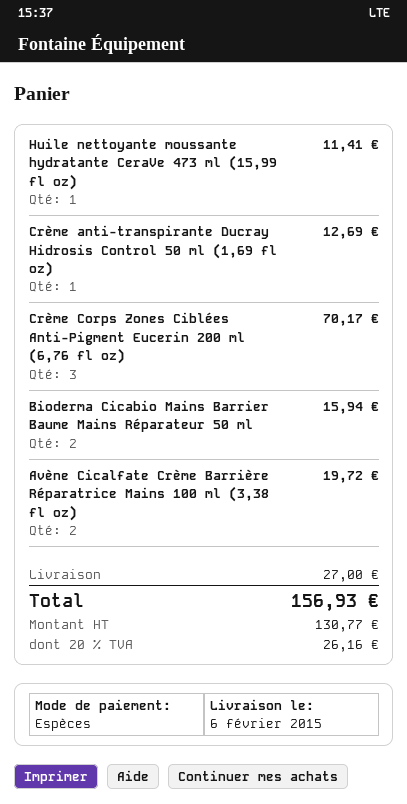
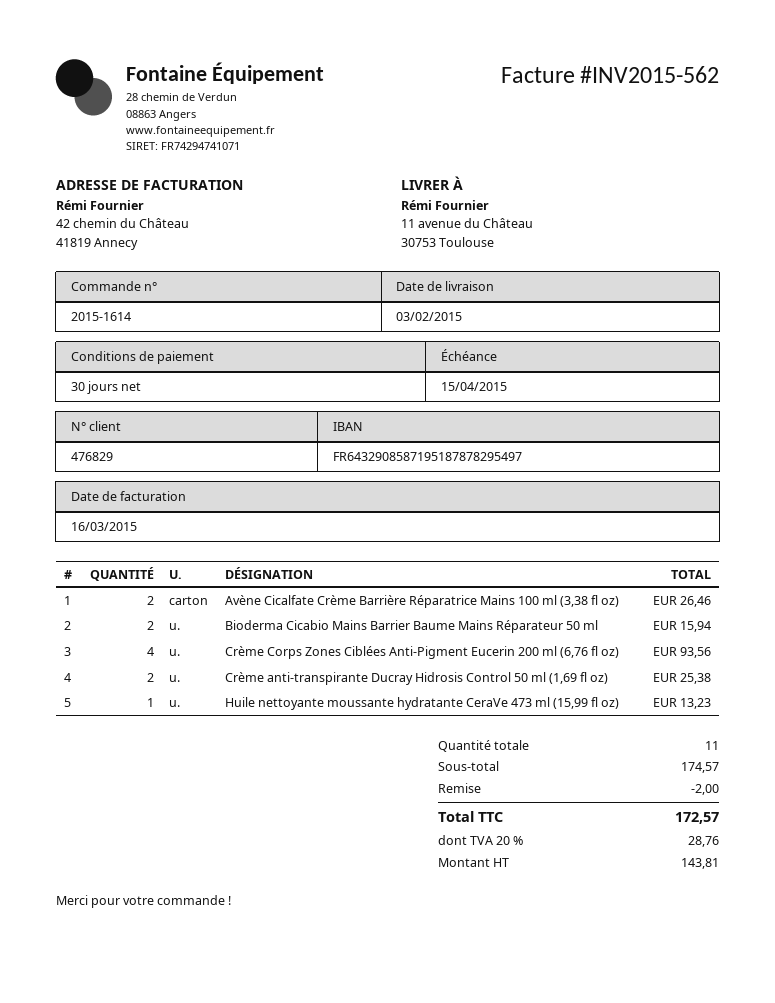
delivery date: 2015-02-06 -> 2015-02-03
Huile nettoyante moussante hydratante CeraVe 473 ml (15,99 fl oz): 1 for 11.41 -> 1 for 13.23
Crème anti-transpirante Ducray Hidrosis Control 50 ml (1,69 fl oz): 1 for 12.69 -> 2 for 25.38
Crème Corps Zones Ciblées Anti-Pigment Eucerin 200 ml (6,76 fl oz): 3 for 70.17 -> 4 for 93.56
Avène Cicalfate Crème Barrière Réparatrice Mains 100 ml (3,38 fl oz): 2 for 19.72 -> 2 for 26.46
discount: none -> 2.00
shipping: 27.00 -> none
net: 130.77 -> 143.81
tax: 20% = 26.16 -> 20% = 28.76
total: 156.93 -> 172.57

